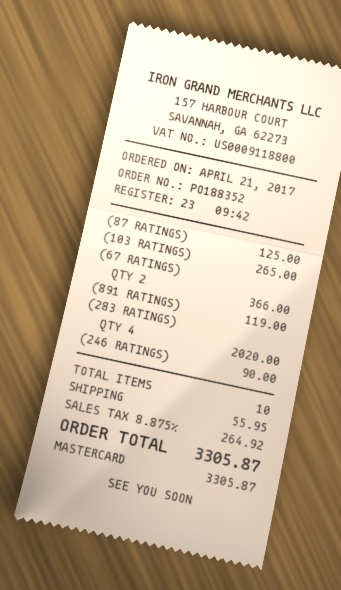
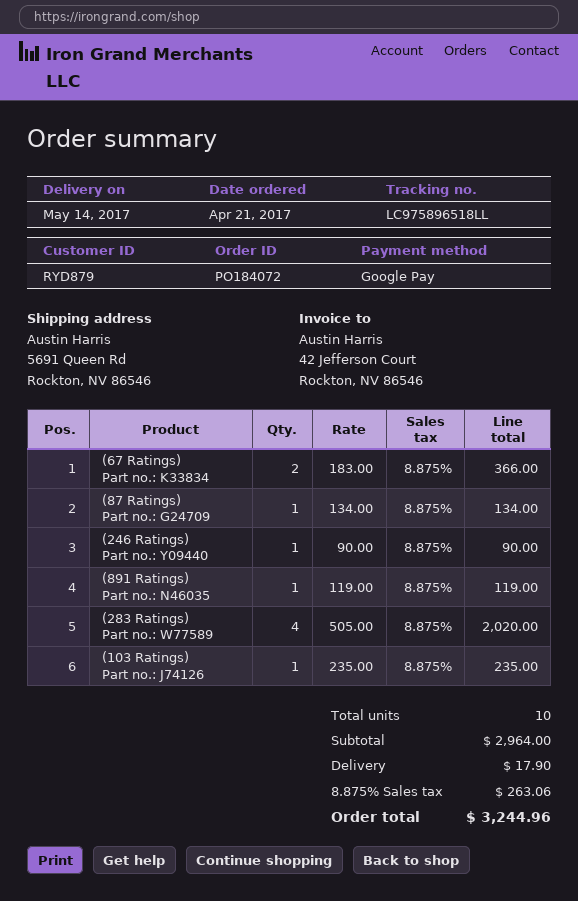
order number: PO188352 -> PO184072
payment method: Mastercard -> Google Pay
(87 RATINGS): 1 for 125.00 -> 1 for 134.00
(103 RATINGS): 1 for 265.00 -> 1 for 235.00
shipping: 55.95 -> 17.90
tax: 8.875% = 264.92 -> 8.875% = 263.06
total: 3305.87 -> 3244.96

